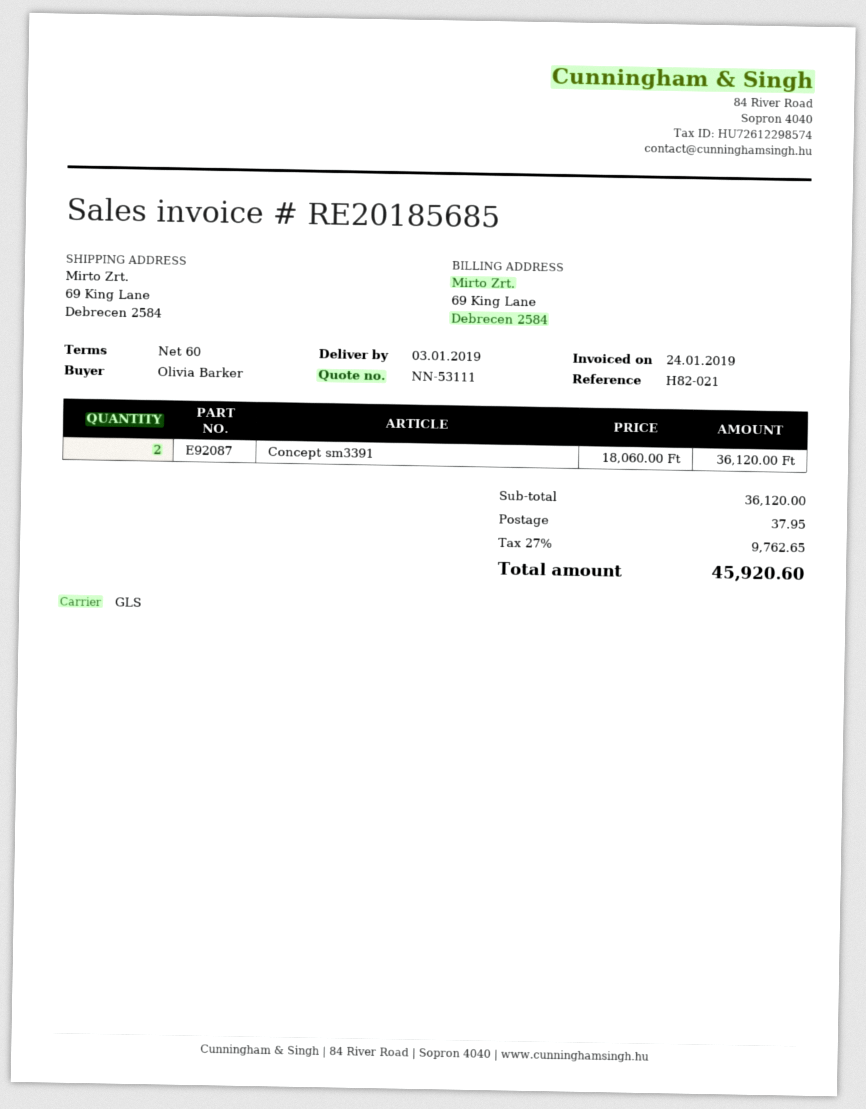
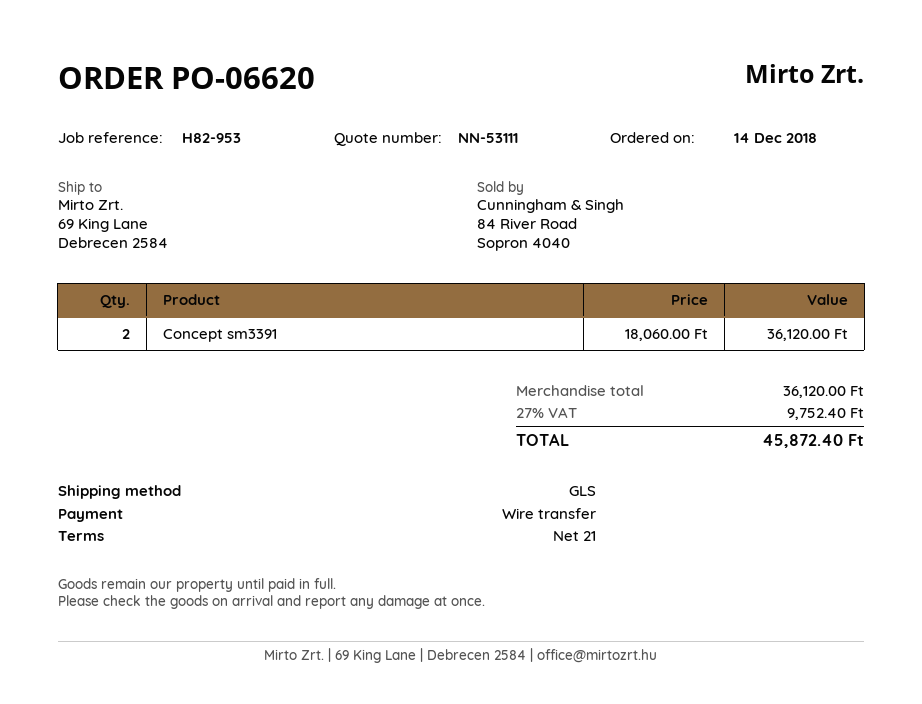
payment terms: 60 days -> 21 days
reference: H82-021 -> H82-953
shipping: 37.95 -> none
tax: 27% = 9762.65 -> 27% = 9752.40
total: 45920.60 -> 45872.40

